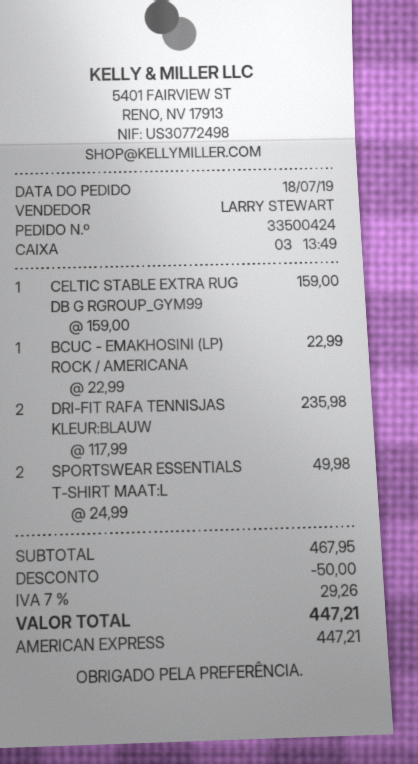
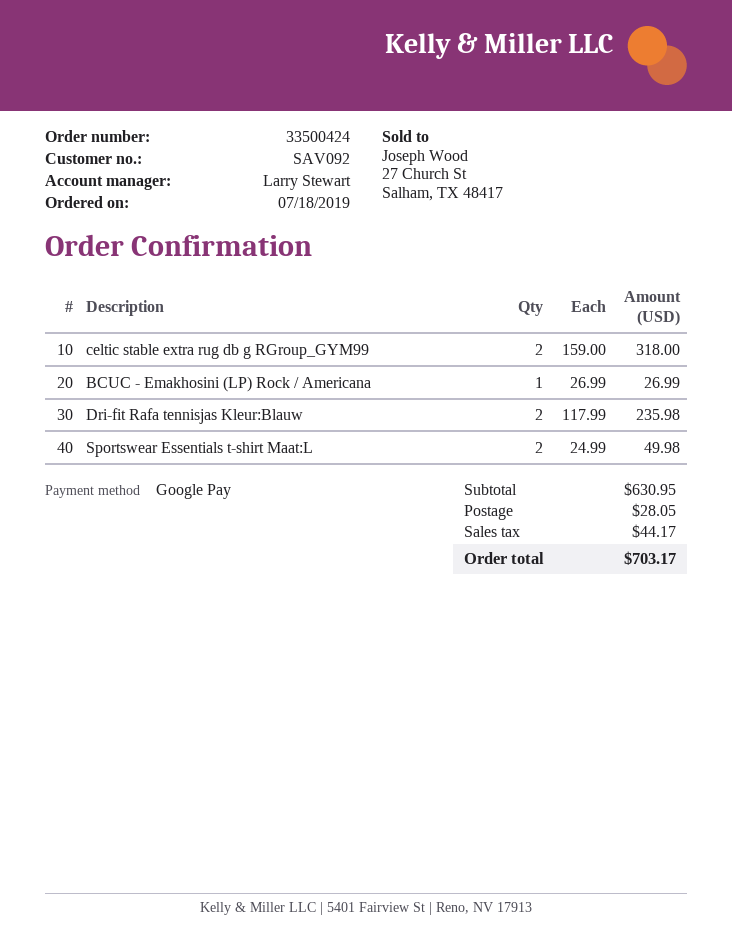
payment method: American Express -> Google Pay
CELTIC STABLE EXTRA RUG DB G RGROUP_GYM99: 1 x 159.00 = 159.00 -> 2 x 159.00 = 318.00
BCUC - EMAKHOSINI (LP) ROCK / AMERICANA: 1 x 22.99 = 22.99 -> 1 x 26.99 = 26.99
subtotal: 467.95 -> 630.95
discount: 50.00 -> none
shipping: none -> 28.05
tax: 29.26 -> 44.17
total: 447.21 -> 703.17

